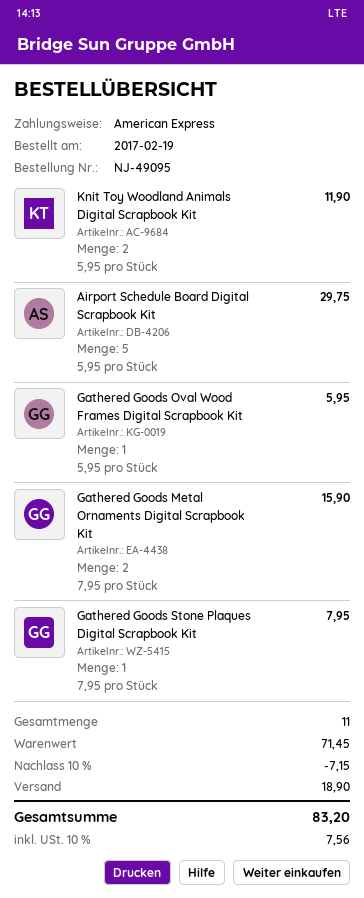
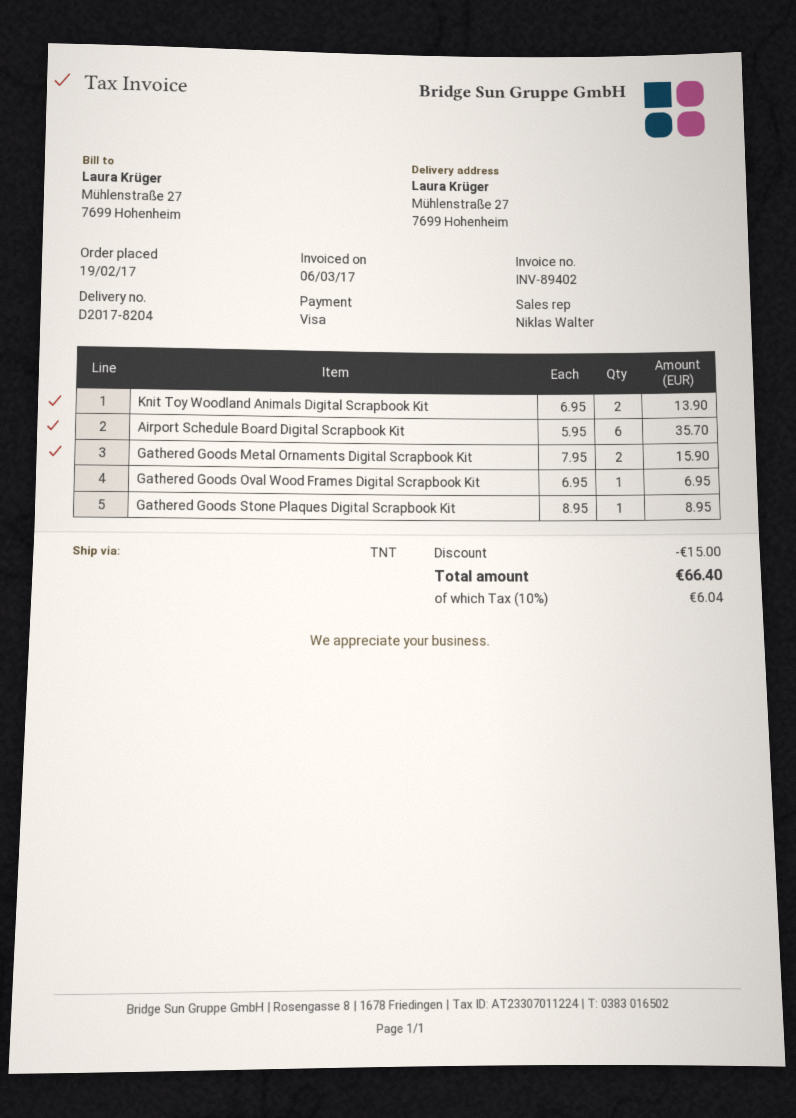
payment method: American Express -> Visa
Knit Toy Woodland Animals Digital Scrapbook Kit: 2 x 5.95 = 11.90 -> 2 x 6.95 = 13.90
Airport Schedule Board Digital Scrapbook Kit: 5 x 5.95 = 29.75 -> 6 x 5.95 = 35.70
Gathered Goods Oval Wood Frames Digital Scrapbook Kit: 1 x 5.95 = 5.95 -> 1 x 6.95 = 6.95
Gathered Goods Stone Plaques Digital Scrapbook Kit: 1 x 7.95 = 7.95 -> 1 x 8.95 = 8.95
discount: 7.15 -> 15.00
shipping: 18.90 -> none
tax: 10% = 7.56 -> 10% = 6.04
total: 83.20 -> 66.40

